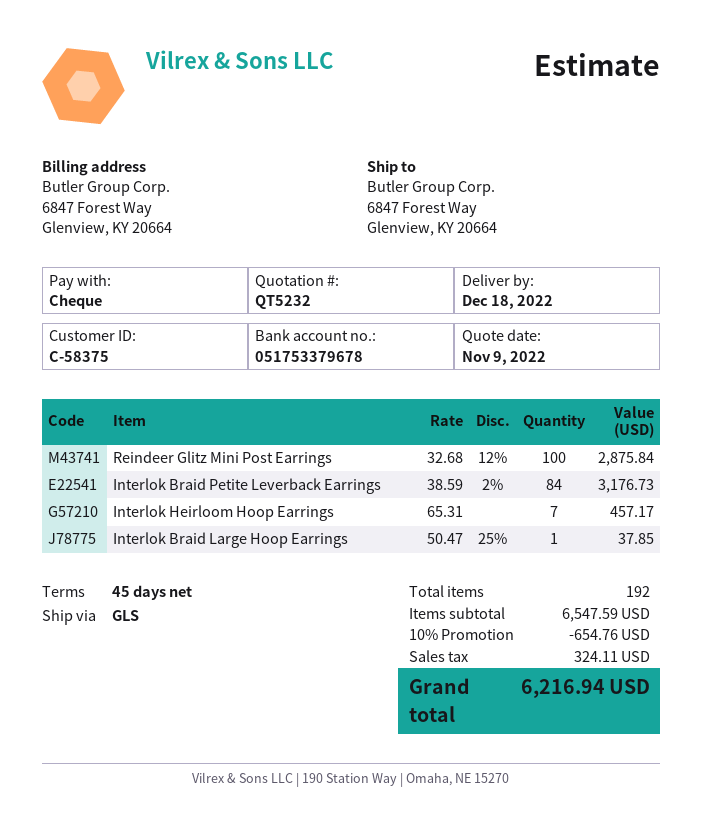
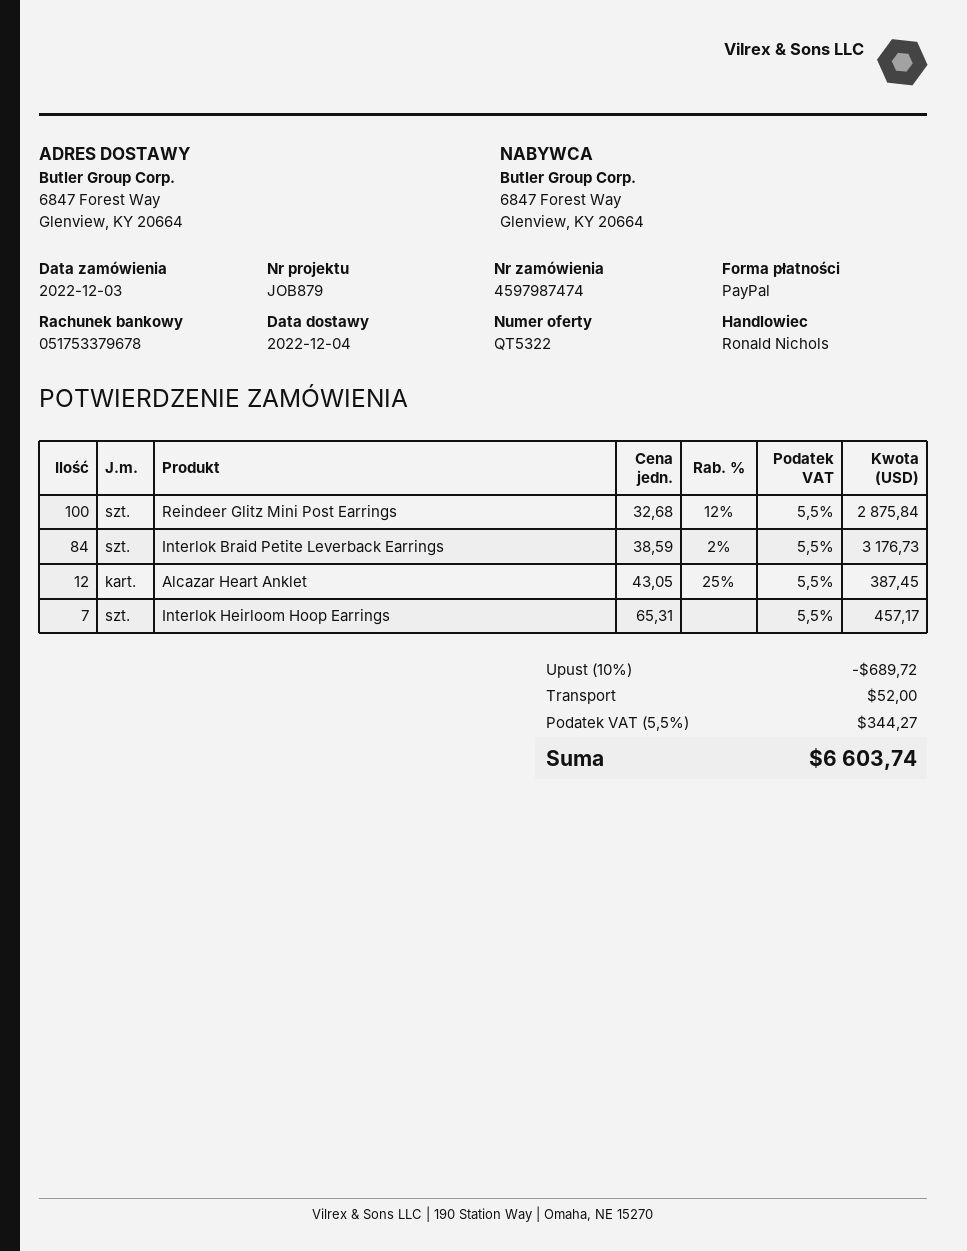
quote number: QT5232 -> QT5322
delivery date: 2022-12-18 -> 2022-12-04
payment method: cheque -> PayPal
Interlok Braid Large Hoop Earrings: 1 x 50.47 - 25% = 37.85 -> none
Alcazar Heart Anklet: none -> 12 x 43.05 - 25% = 387.45
discount: 10% = 654.76 -> 10% = 689.72
shipping: none -> 52.00
tax: 324.11 -> 344.27
total: 6216.94 -> 6603.74

